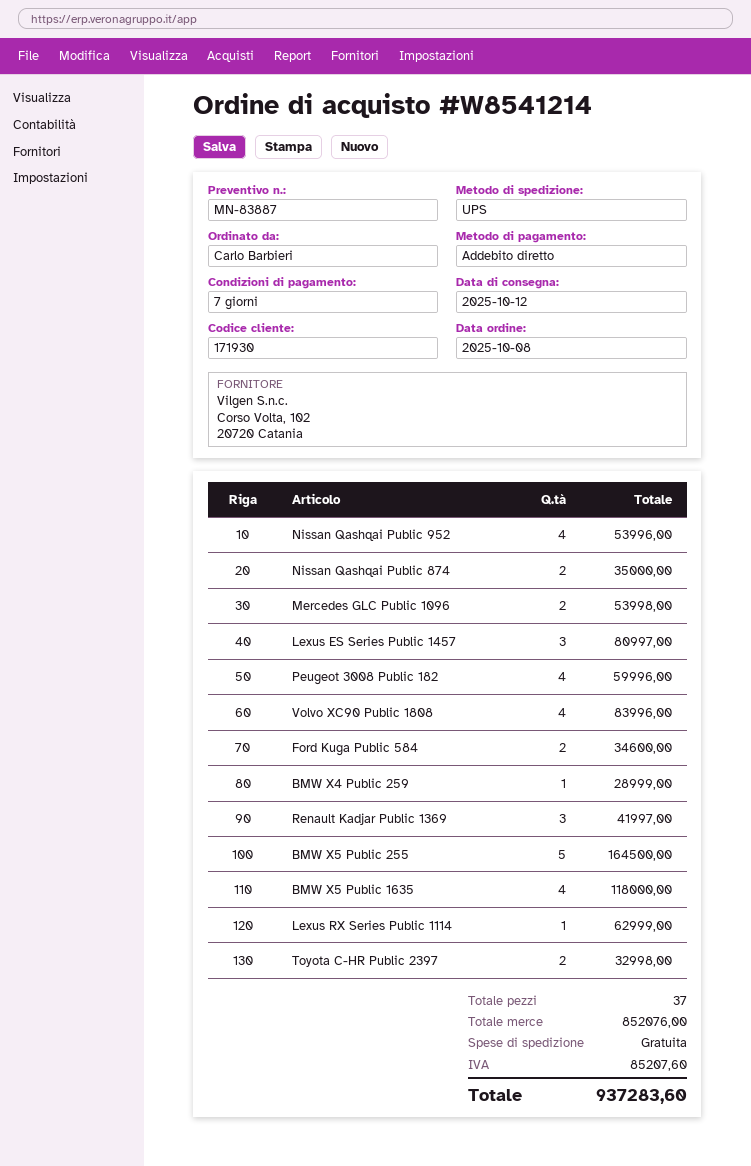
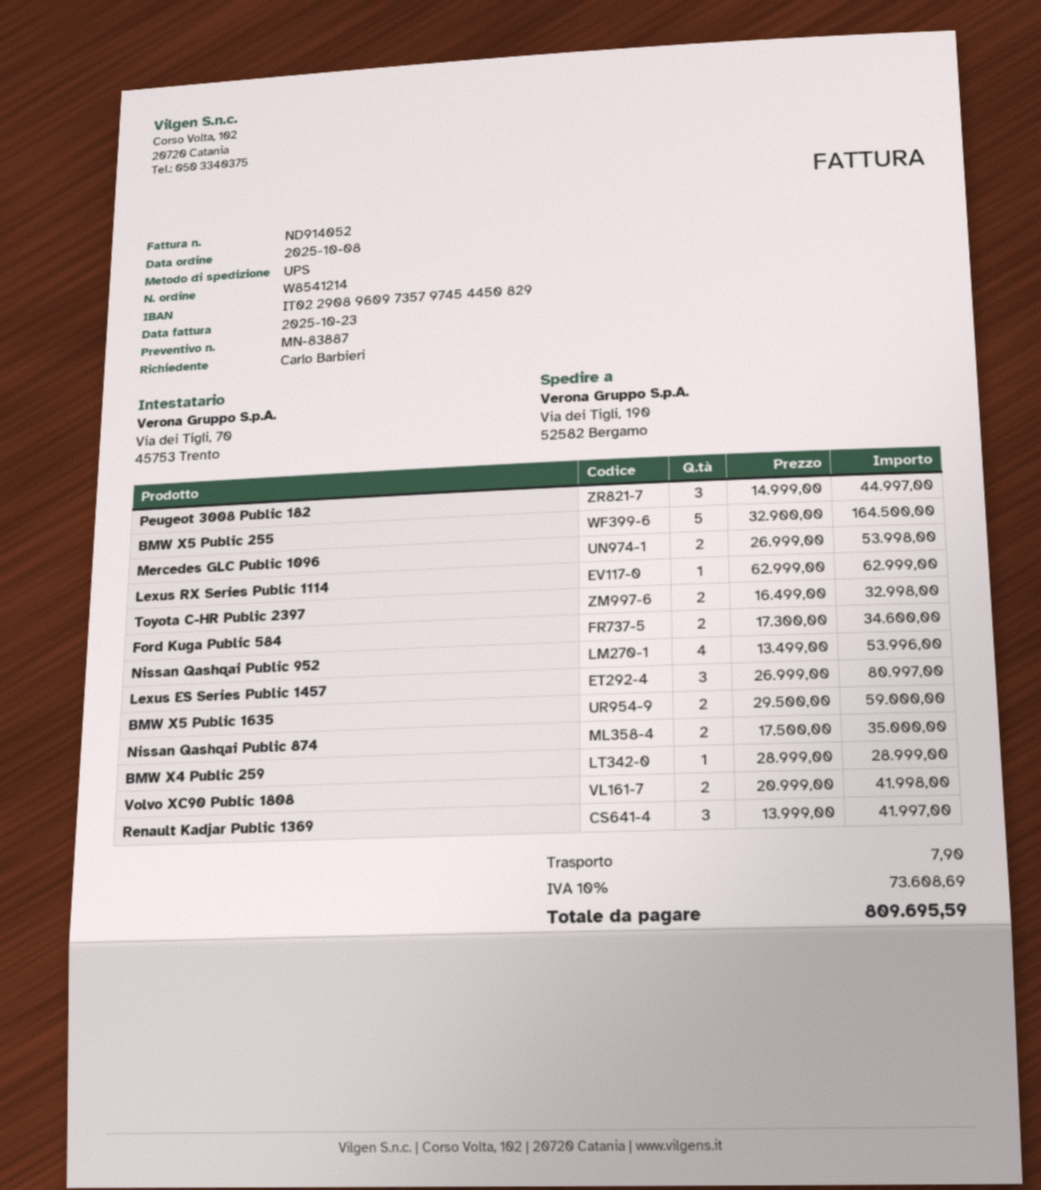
Peugeot 3008 Public 182: 4 for 59996.00 -> 3 for 44997.00
Volvo XC90 Public 1808: 4 for 83996.00 -> 2 for 41998.00
BMW X5 Public 1635: 4 for 118000.00 -> 2 for 59000.00
shipping: 0.00 -> 7.90
tax: 85207.60 -> 73608.69
total: 937283.60 -> 809695.59

